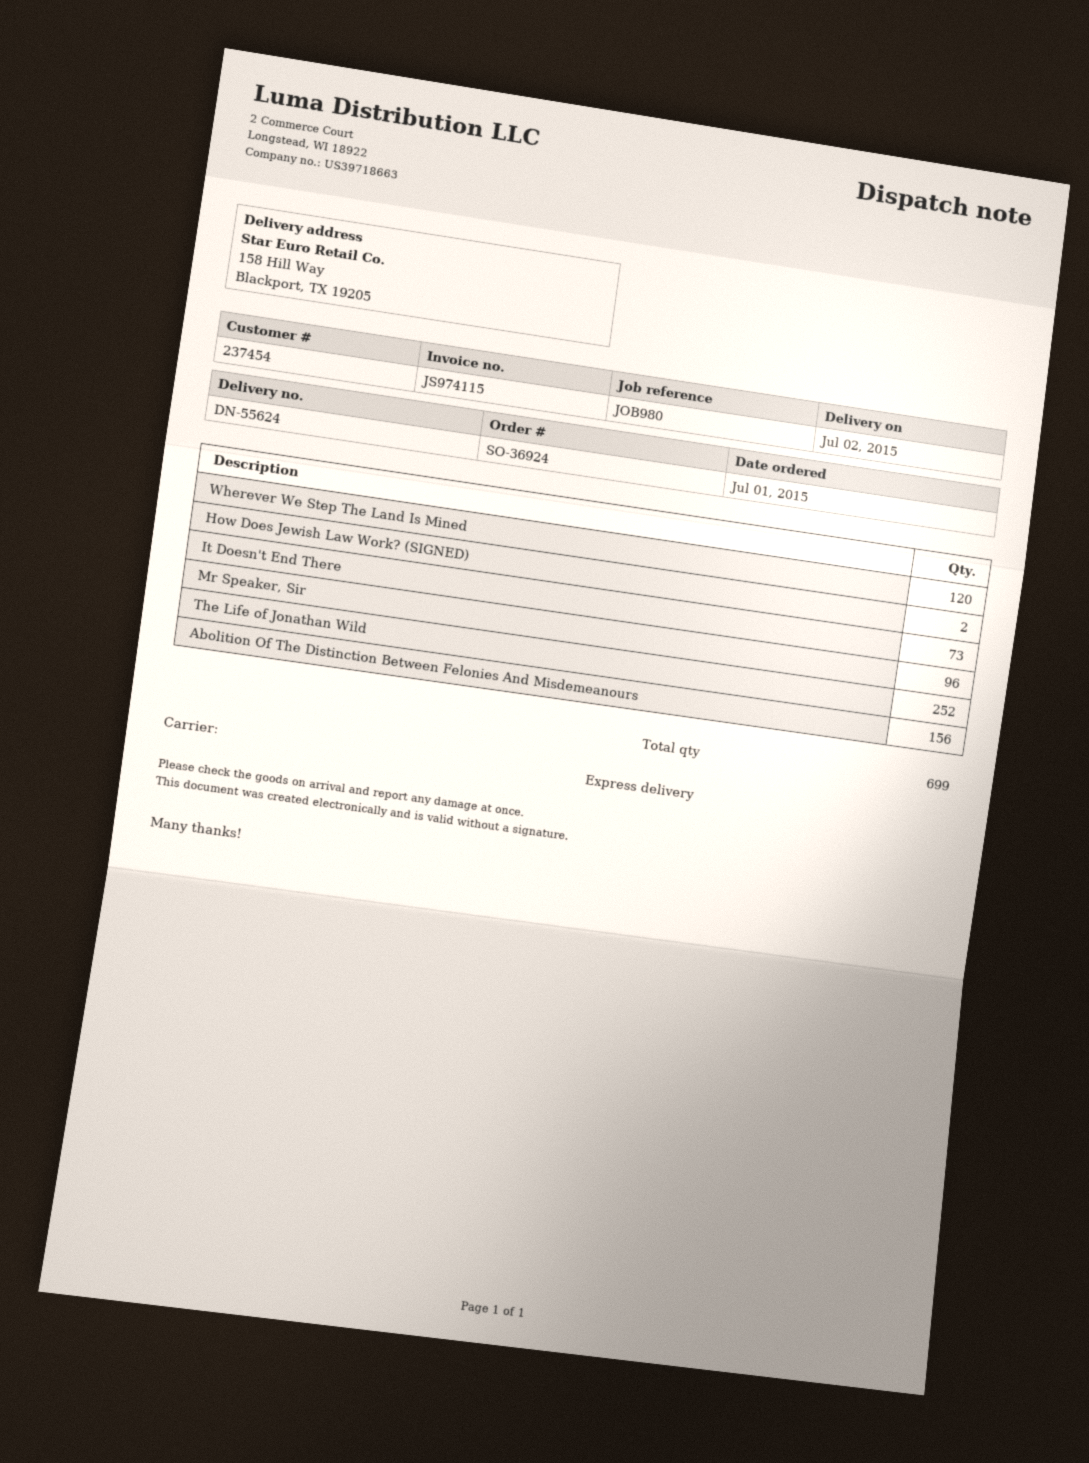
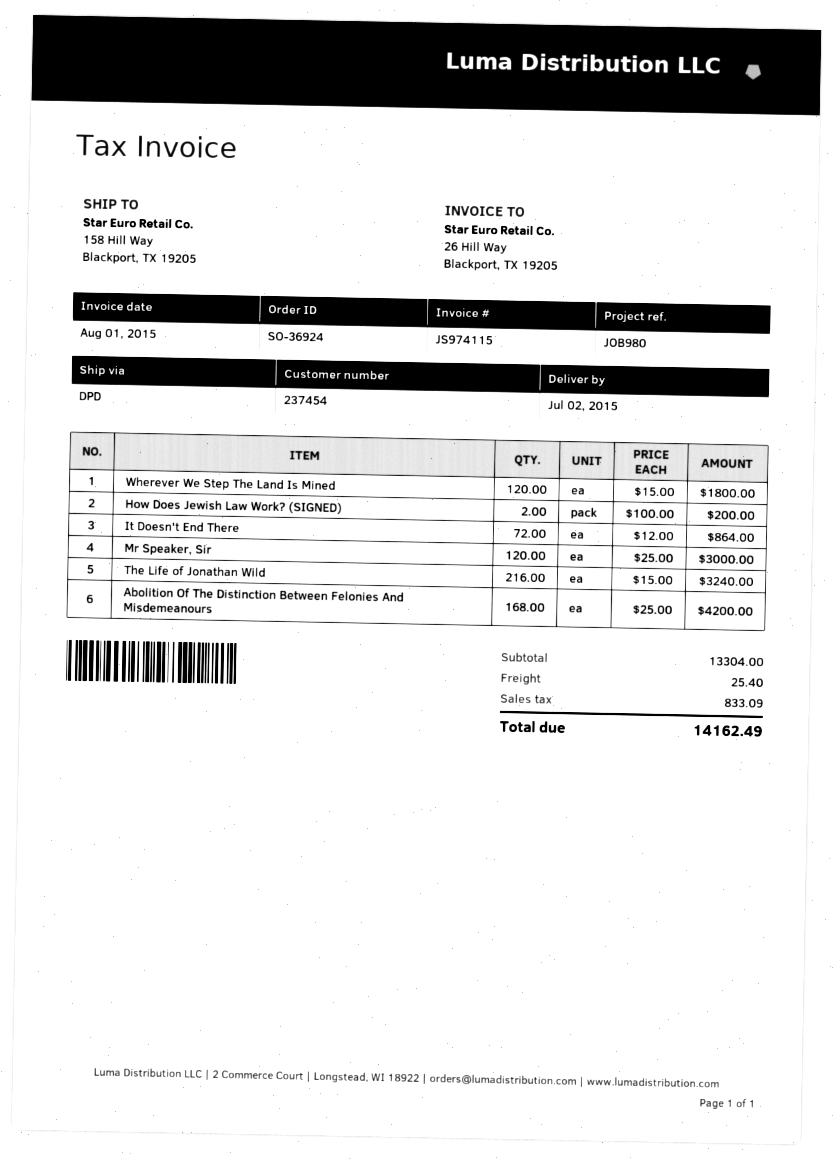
shipping method: express -> DPD
It Doesn't End There: 73 -> 72
Mr Speaker, Sir: 96 -> 120
The Life of Jonathan Wild: 252 -> 216
Abolition Of The Distinction Between Felonies And Misdemeanours: 156 -> 168

